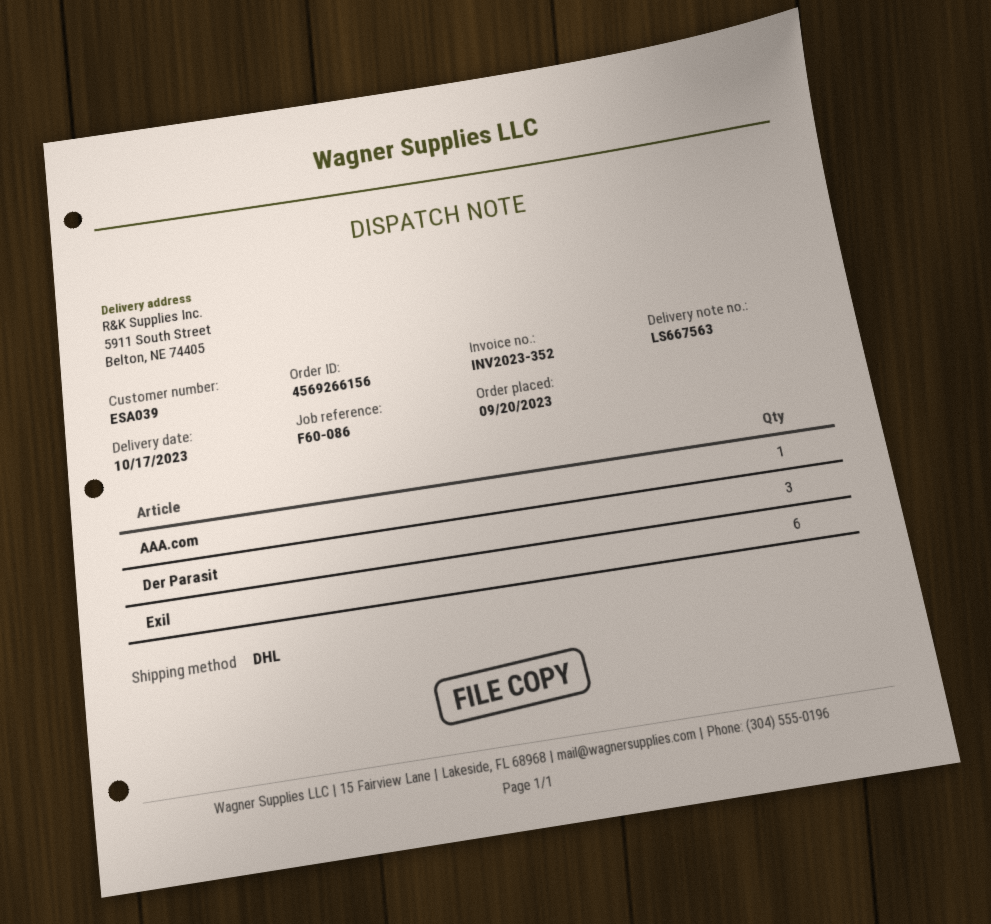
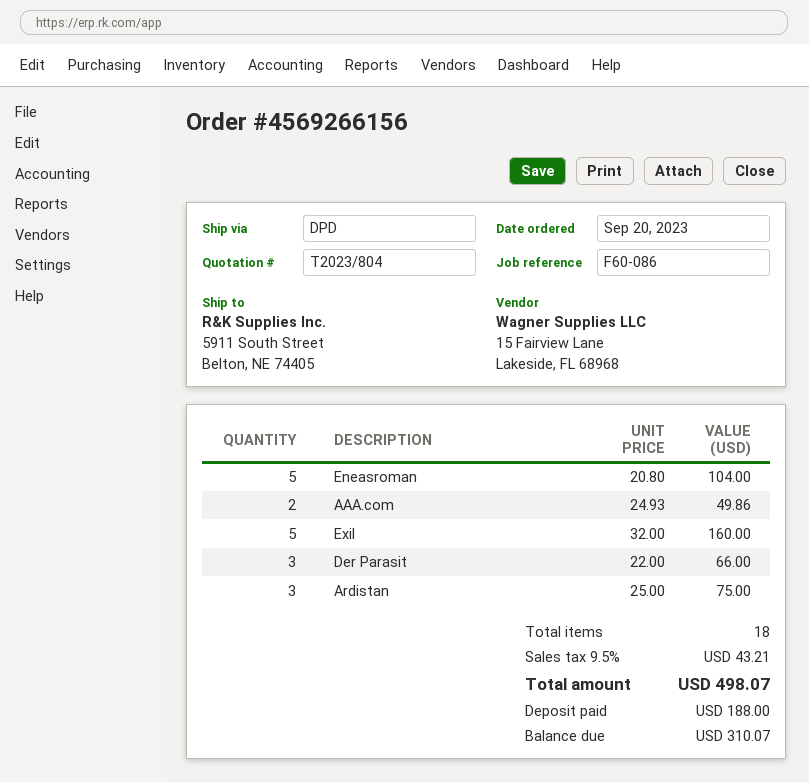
shipping method: DHL -> DPD
AAA.com: 1 -> 2
Exil: 6 -> 5
Eneasroman: none -> 5
Ardistan: none -> 3

